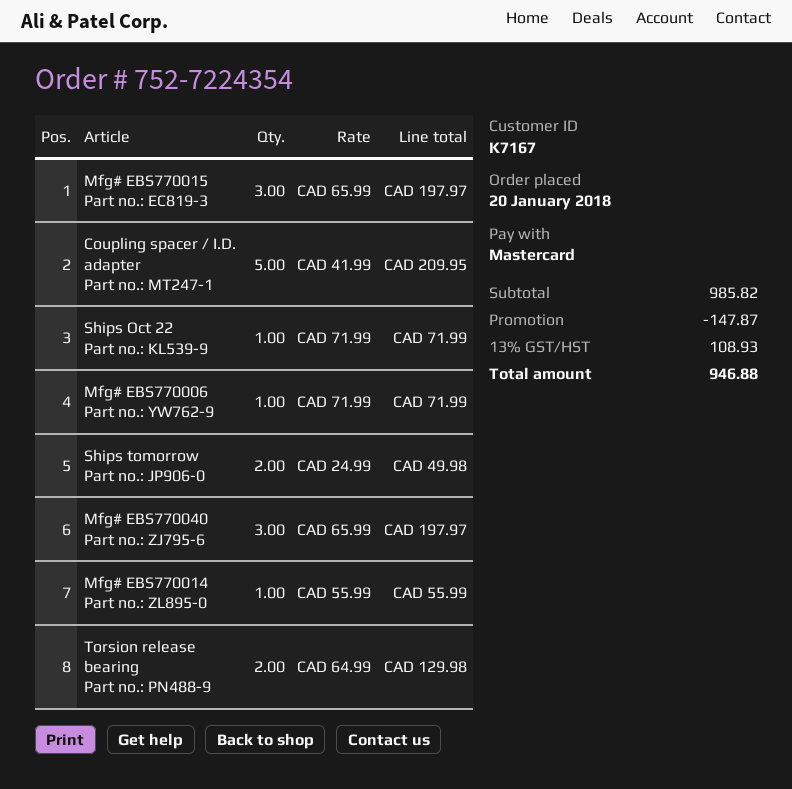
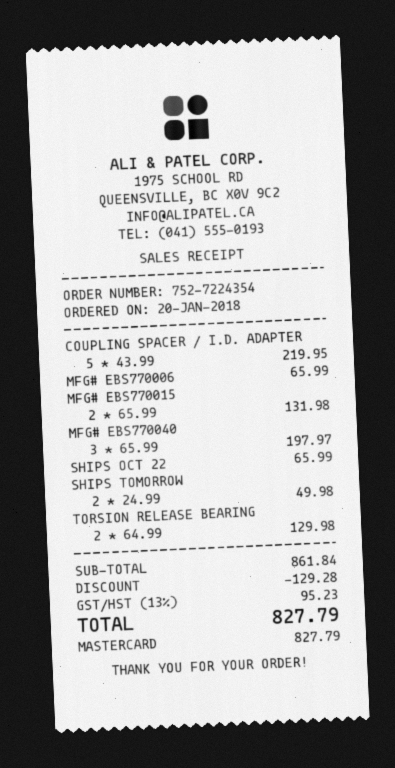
Mfg# EBS770015: 3 x 65.99 = 197.97 -> 2 x 65.99 = 131.98
Coupling spacer / I.D. adapter: 5 x 41.99 = 209.95 -> 5 x 43.99 = 219.95
Ships Oct 22: 1 x 71.99 = 71.99 -> 1 x 65.99 = 65.99
Mfg# EBS770006: 1 x 71.99 = 71.99 -> 1 x 65.99 = 65.99
Mfg# EBS770014: 1 x 55.99 = 55.99 -> none
subtotal: 985.82 -> 861.84
discount: 147.87 -> 129.28
tax: 13% = 108.93 -> 13% = 95.23
total: 946.88 -> 827.79

